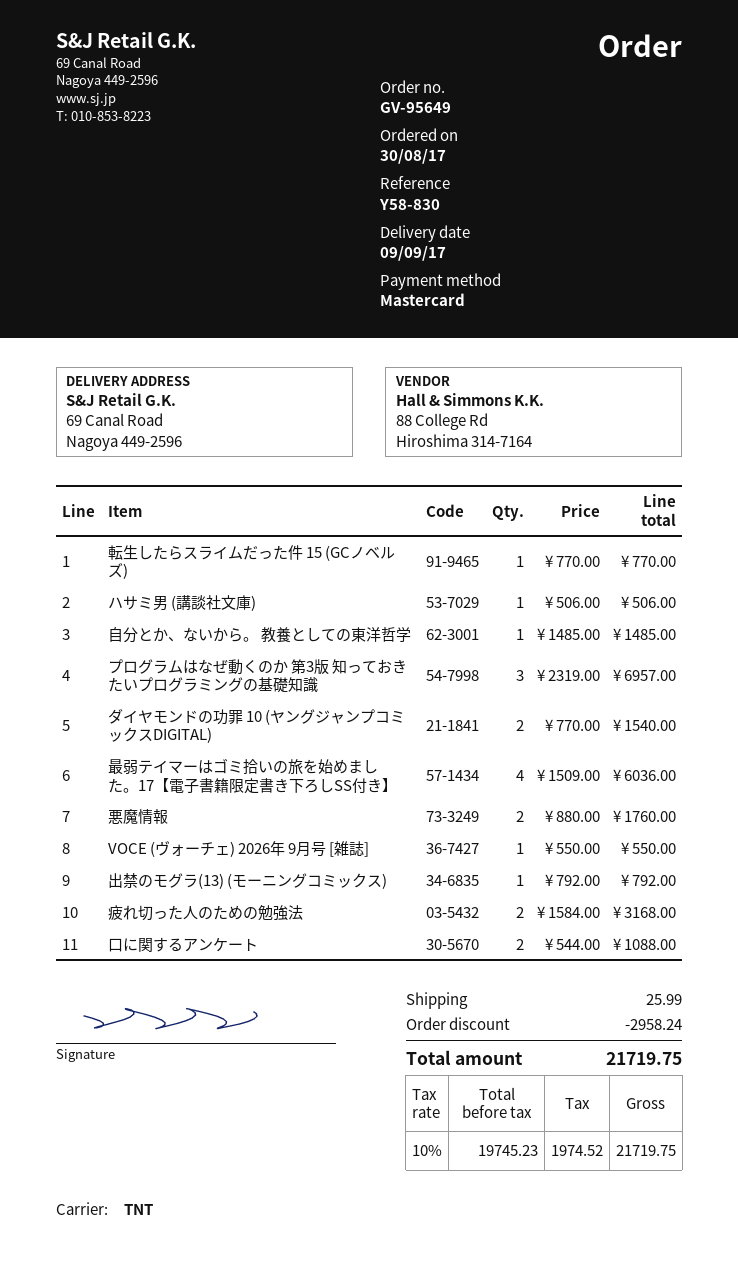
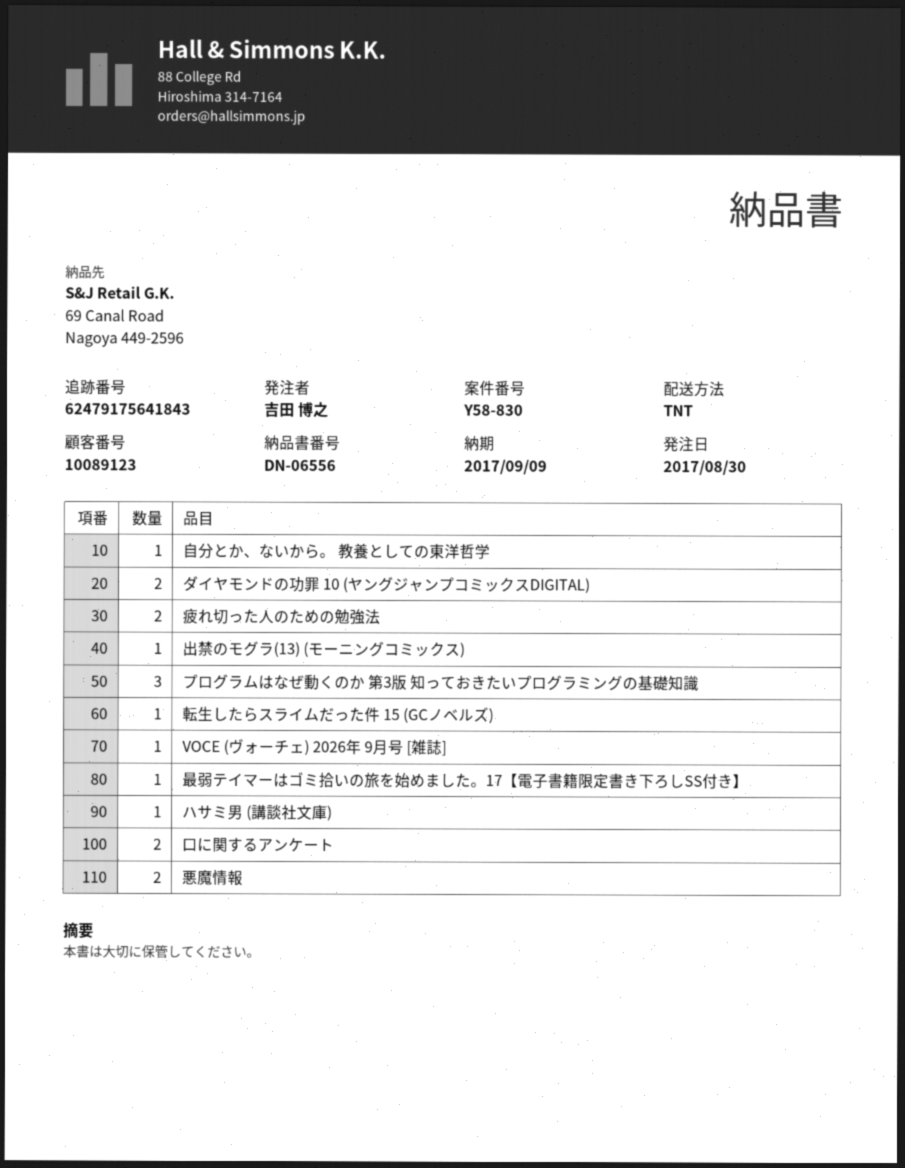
最弱テイマーはゴミ拾いの旅を始めました。17【電子書籍限定書き下ろしSS付き】: 4 -> 1

